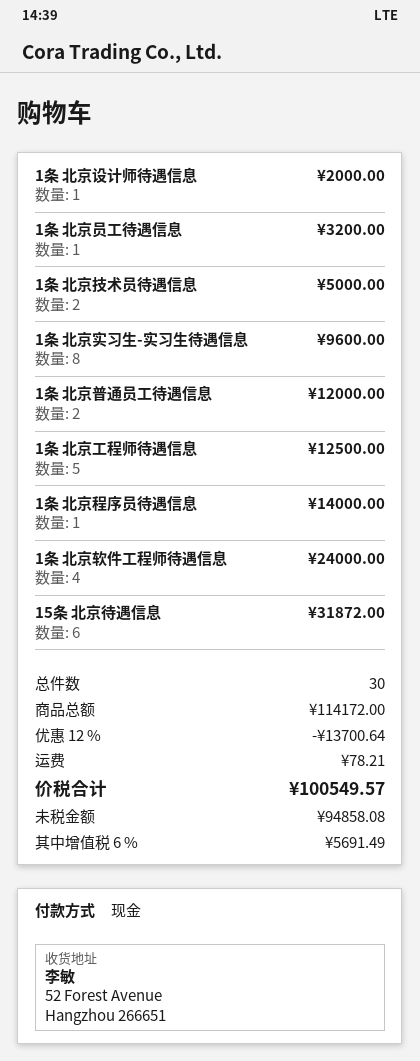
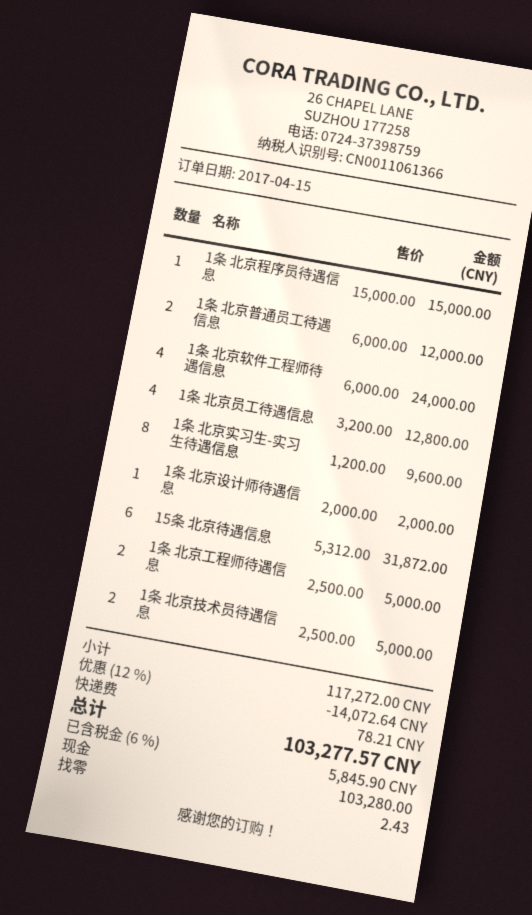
1条 北京员工待遇信息: 1 for 3200.00 -> 4 for 12800.00
1条 北京工程师待遇信息: 5 for 12500.00 -> 2 for 5000.00
1条 北京程序员待遇信息: 1 for 14000.00 -> 1 for 15000.00
subtotal: 114172.00 -> 117272.00
discount: 12% = 13700.64 -> 12% = 14072.64
tax: 6% = 5691.49 -> 6% = 5845.90
total: 100549.57 -> 103277.57

